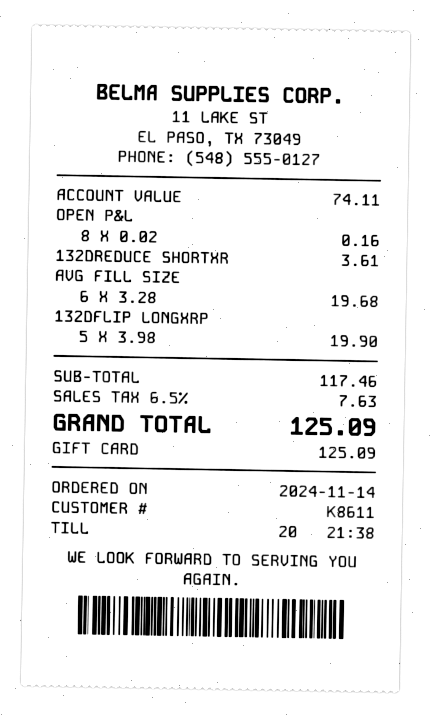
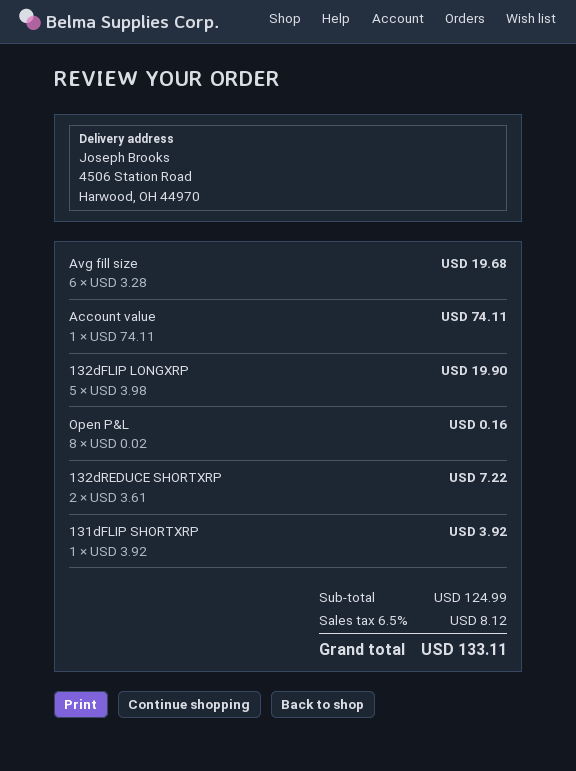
132DREDUCE SHORTXR: 1 x 3.61 = 3.61 -> 2 x 3.61 = 7.22
131dFLIP SHORTXRP: none -> 1 x 3.92 = 3.92
subtotal: 117.46 -> 124.99
tax: 6.5% = 7.63 -> 6.5% = 8.12
total: 125.09 -> 133.11

